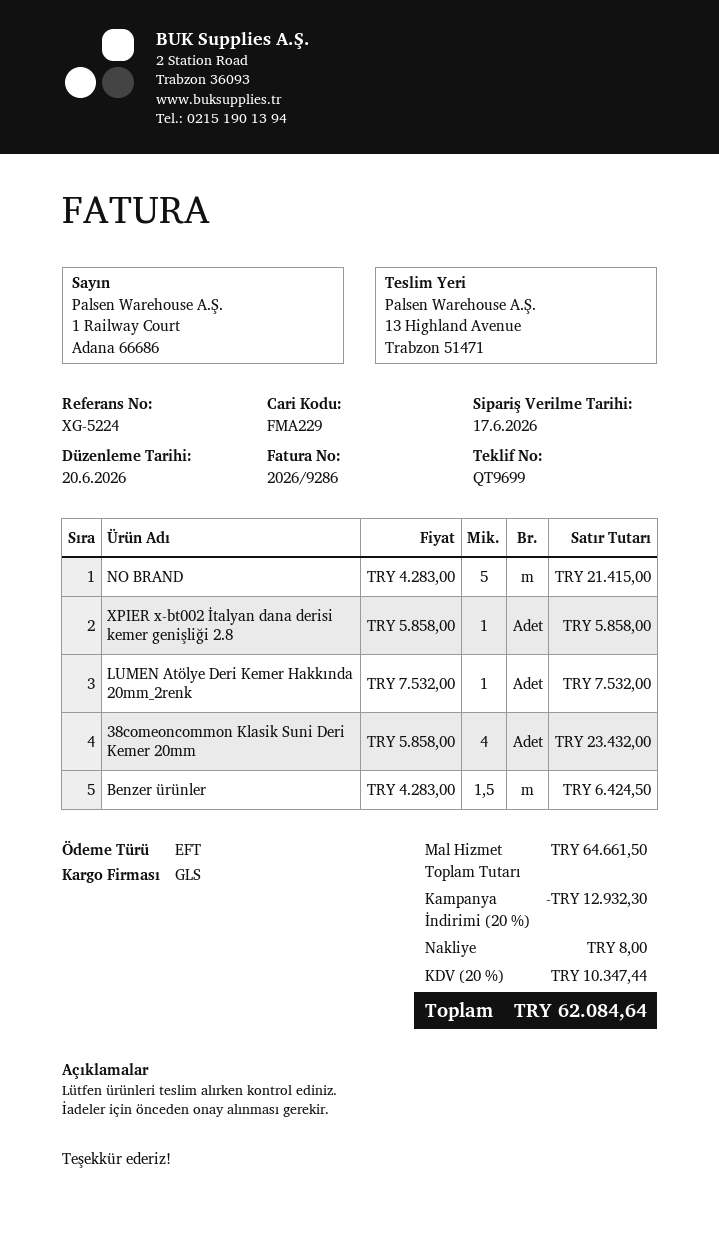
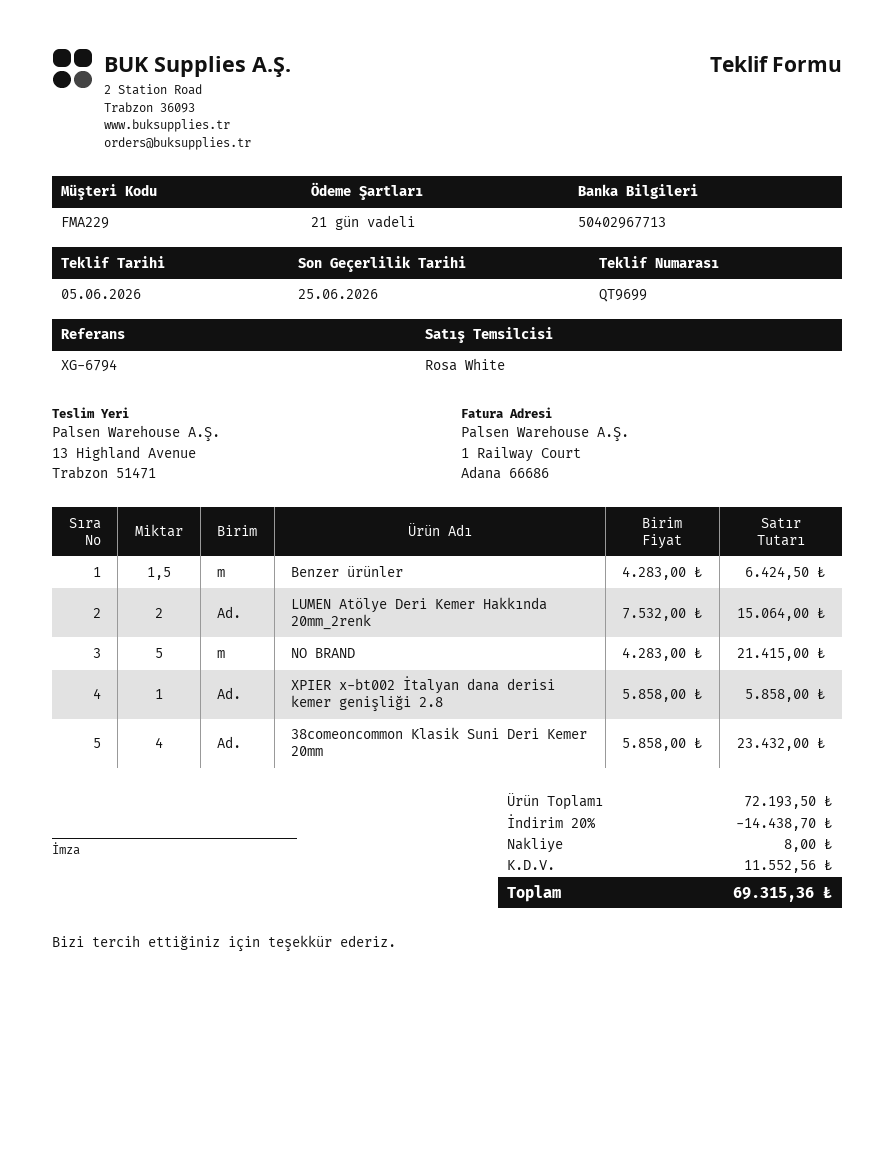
reference: XG-5224 -> XG-6794
LUMEN Atölye Deri Kemer Hakkında 20mm_2renk: 1 x 7532.00 = 7532.00 -> 2 x 7532.00 = 15064.00
subtotal: 64661.50 -> 72193.50
discount: 20% = 12932.30 -> 20% = 14438.70
tax: 10347.44 -> 11552.56
total: 62084.64 -> 69315.36

